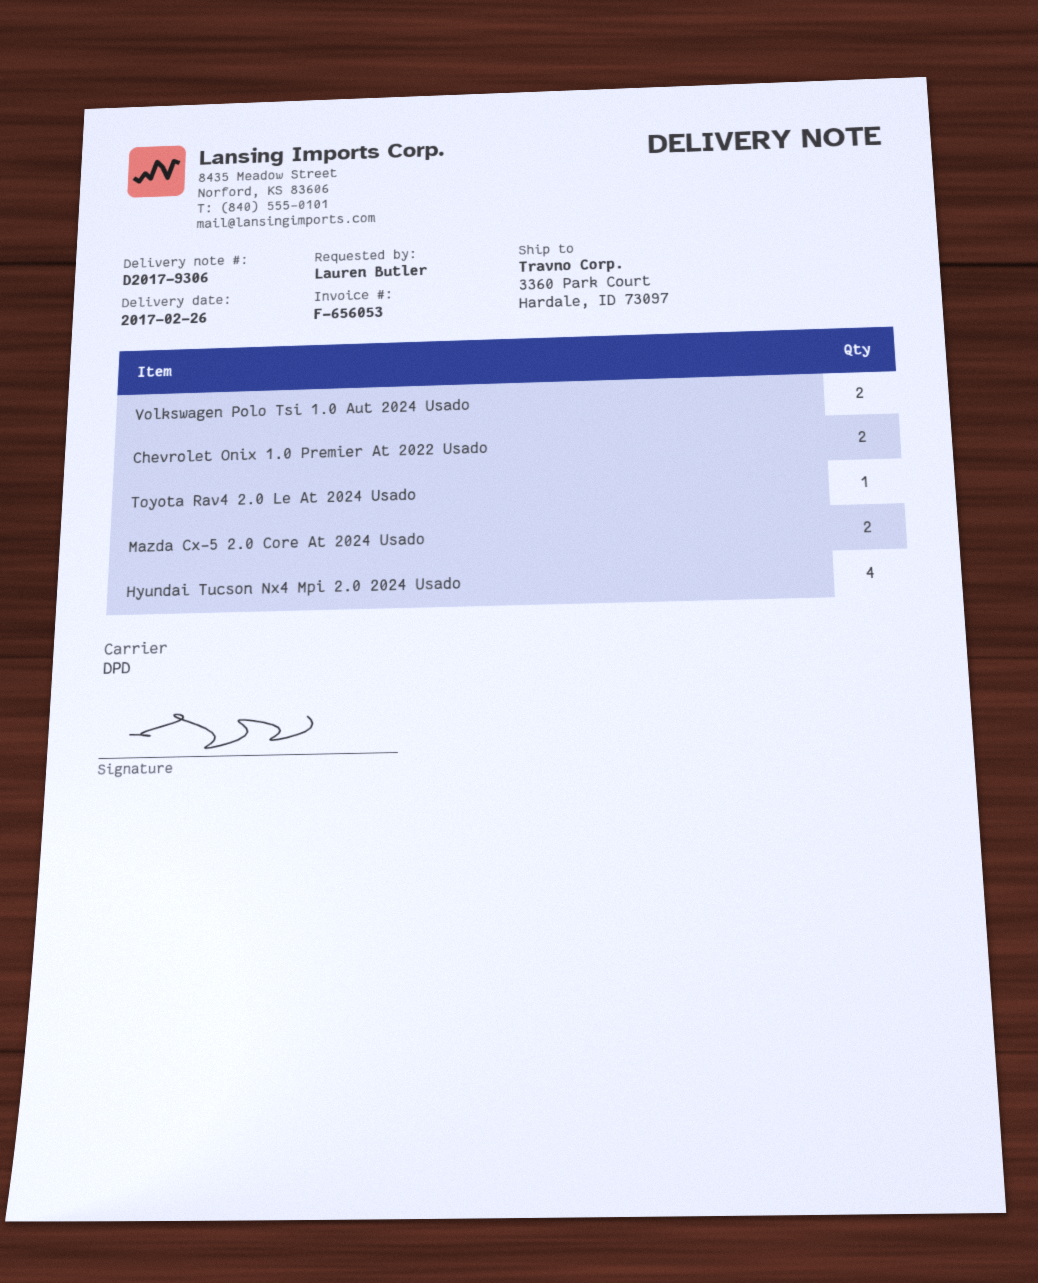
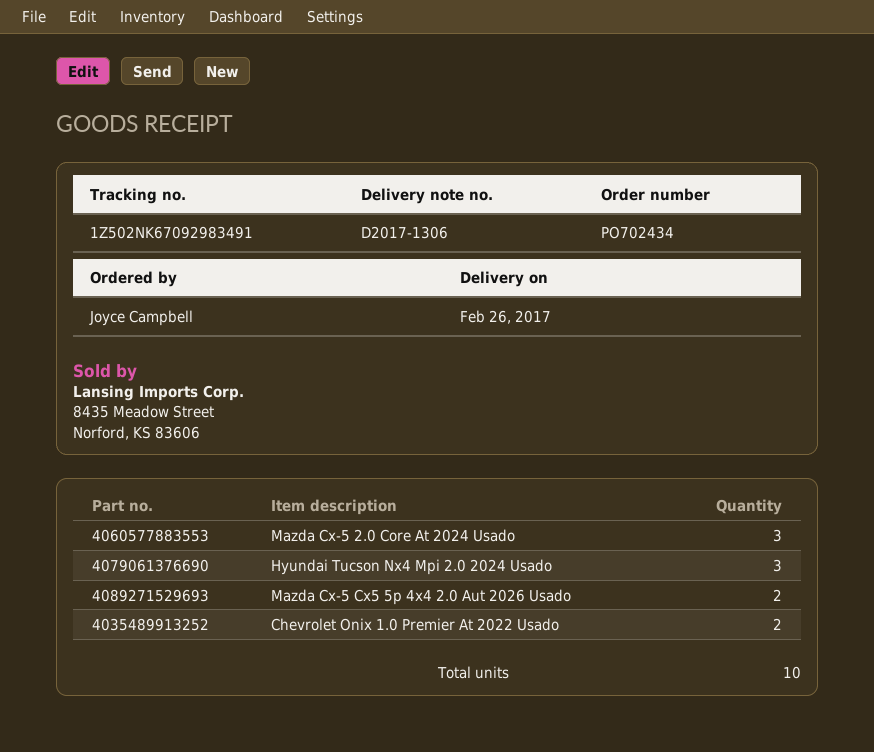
delivery note number: D2017-9306 -> D2017-1306
ordered by: Lauren Butler -> Joyce Campbell
Volkswagen Polo Tsi 1.0 Aut 2024 Usado: 2 -> none
Toyota Rav4 2.0 Le At 2024 Usado: 1 -> none
Mazda Cx-5 2.0 Core At 2024 Usado: 2 -> 3
Hyundai Tucson Nx4 Mpi 2.0 2024 Usado: 4 -> 3
Mazda Cx-5 Cx5 5p 4x4 2.0 Aut 2026 Usado: none -> 2

